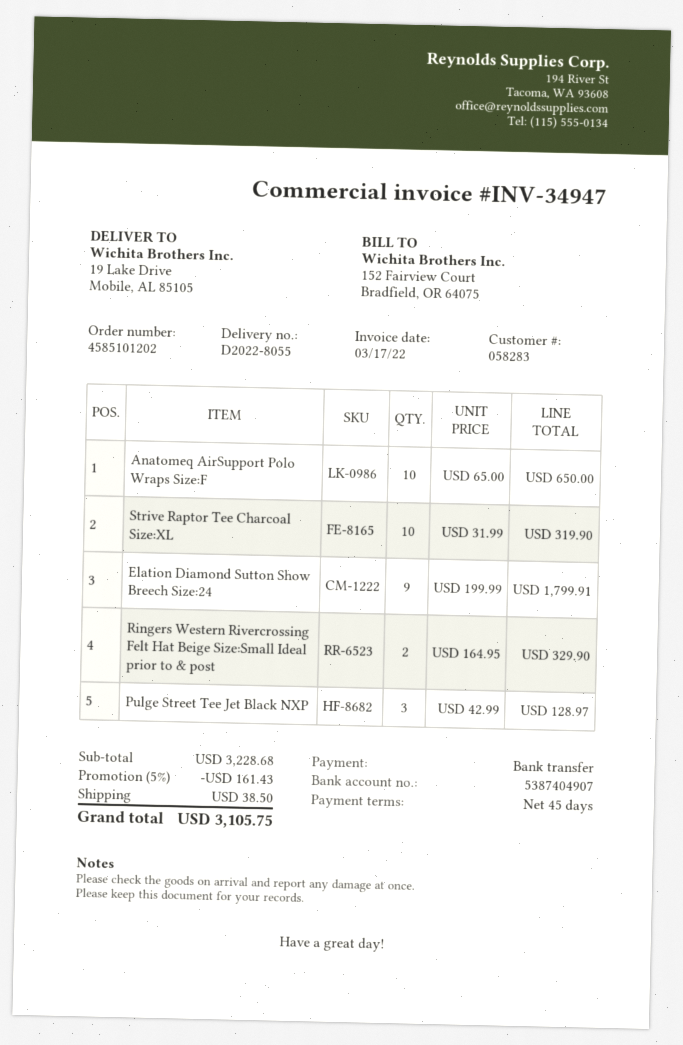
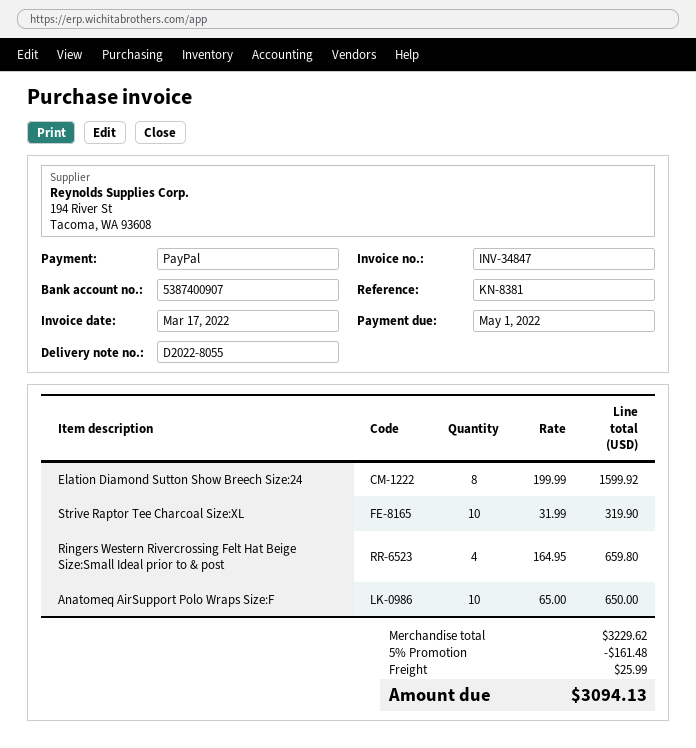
invoice number: INV-34947 -> INV-34847
payment method: bank transfer -> PayPal
bank account: 5387404907 -> 5387400907
Elation Diamond Sutton Show Breech Size:24: 9 x 199.99 = 1799.91 -> 8 x 199.99 = 1599.92
Ringers Western Rivercrossing Felt Hat Beige Size:Small Ideal prior to & post: 2 x 164.95 = 329.90 -> 4 x 164.95 = 659.80
Pulge Street Tee Jet Black NXP: 3 x 42.99 = 128.97 -> none
subtotal: 3228.68 -> 3229.62
discount: 5% = 161.43 -> 5% = 161.48
shipping: 38.50 -> 25.99
total: 3105.75 -> 3094.13

